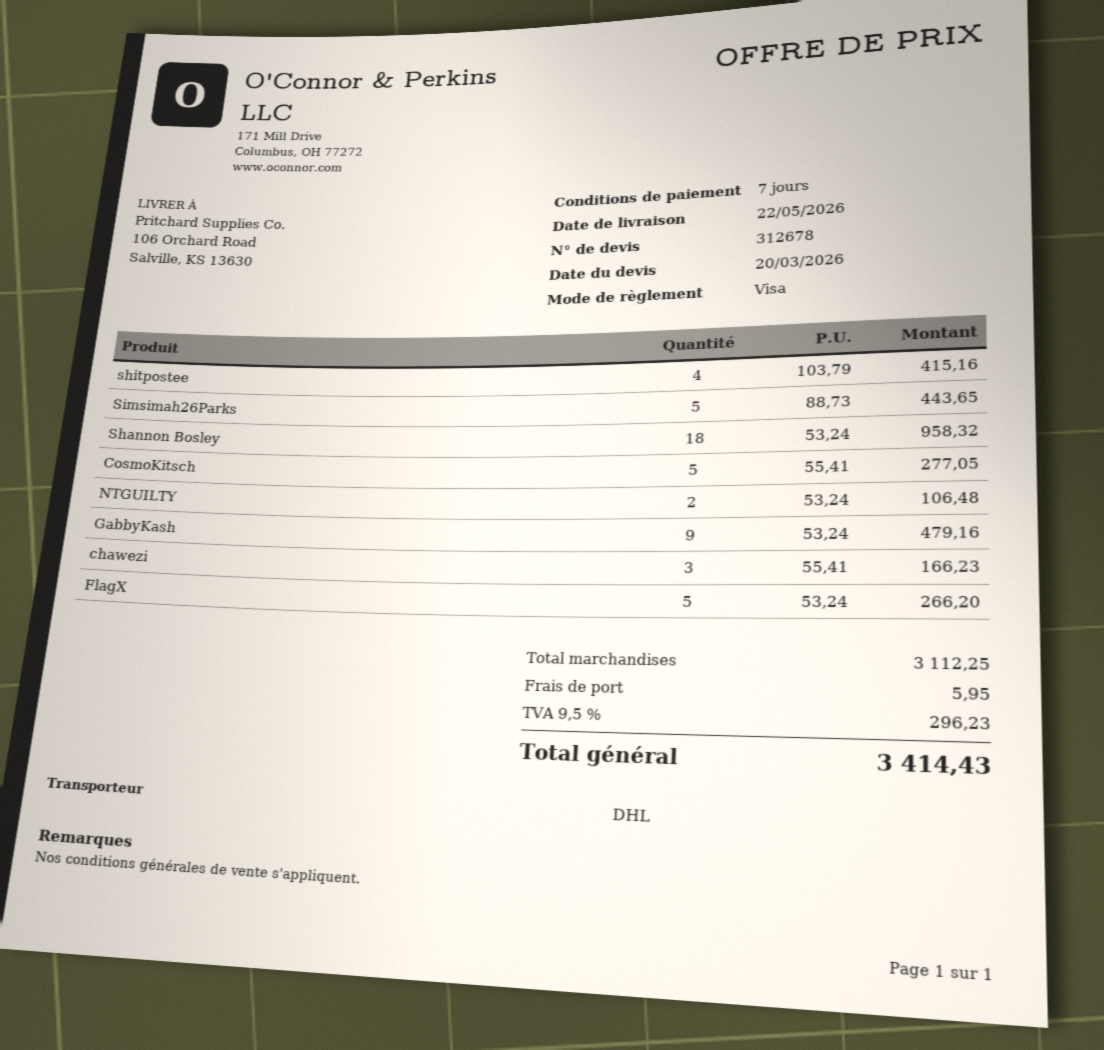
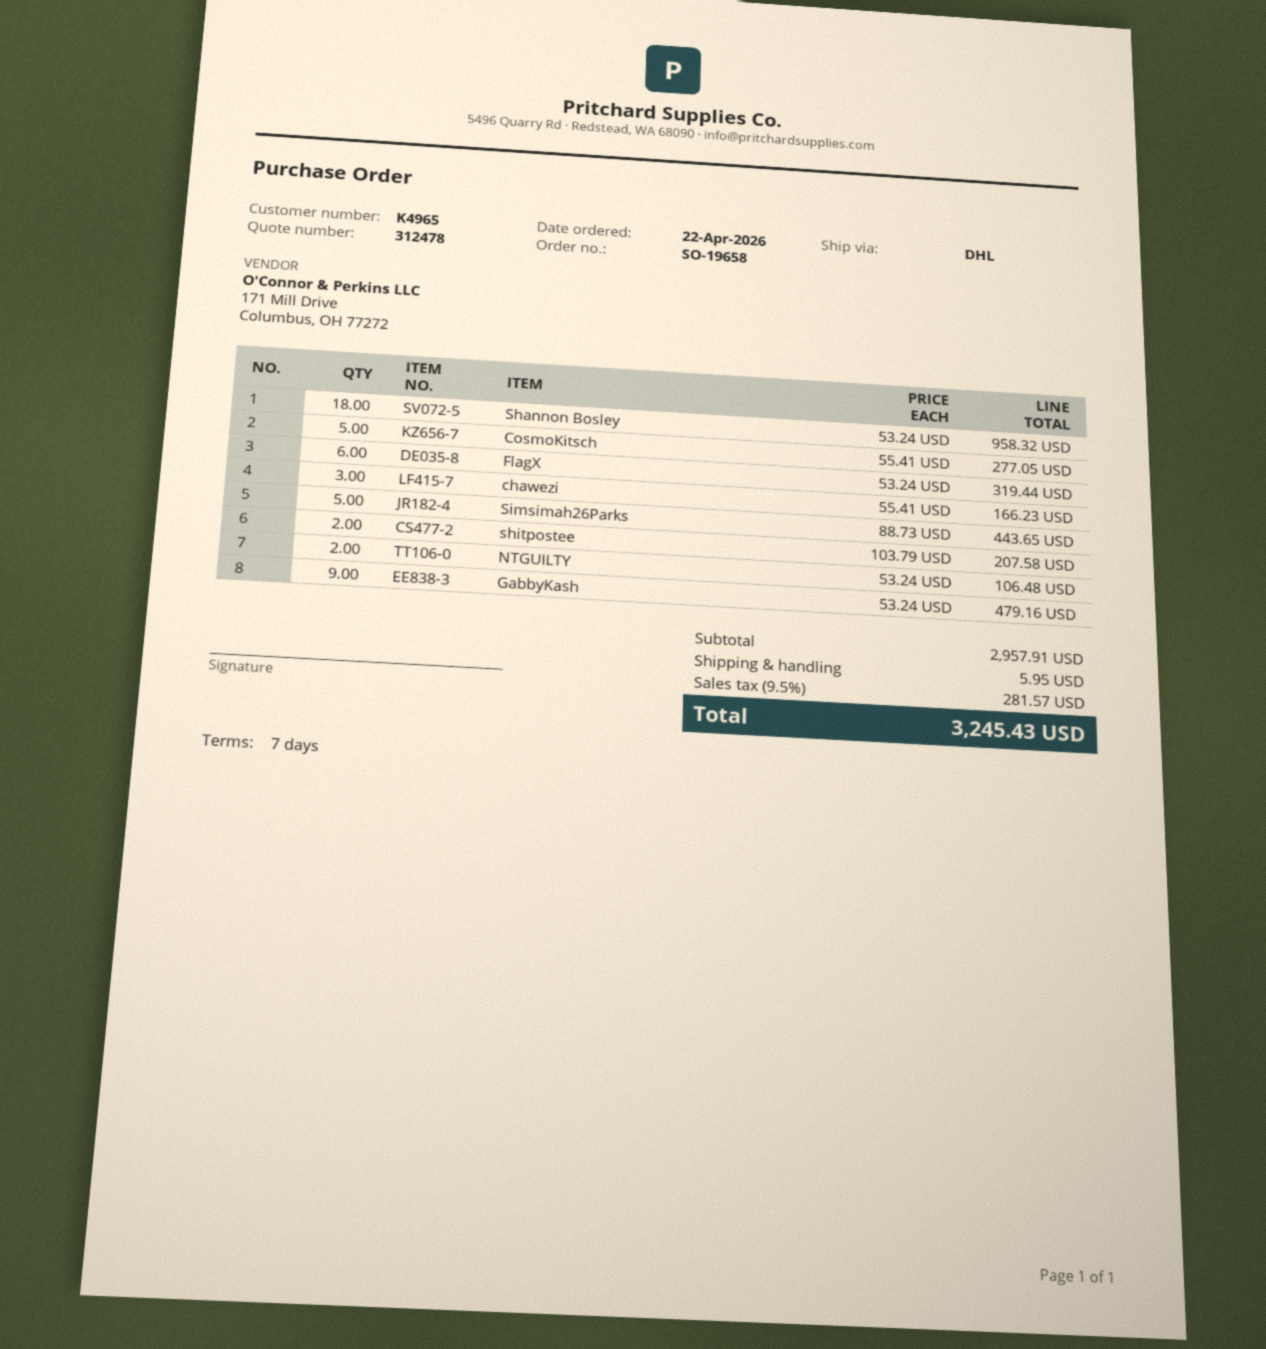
quote number: 312678 -> 312478
shitpostee: 4 x 103.79 = 415.16 -> 2 x 103.79 = 207.58
FlagX: 5 x 53.24 = 266.20 -> 6 x 53.24 = 319.44
subtotal: 3112.25 -> 2957.91
tax: 9.5% = 296.23 -> 9.5% = 281.57
total: 3414.43 -> 3245.43

